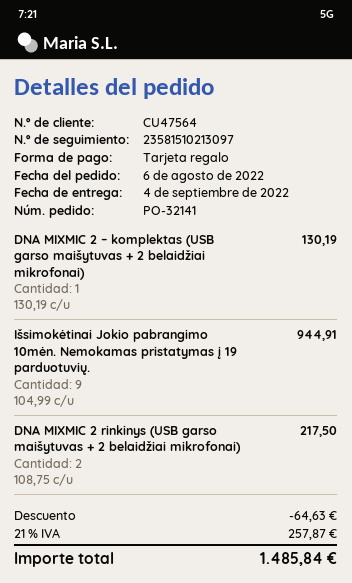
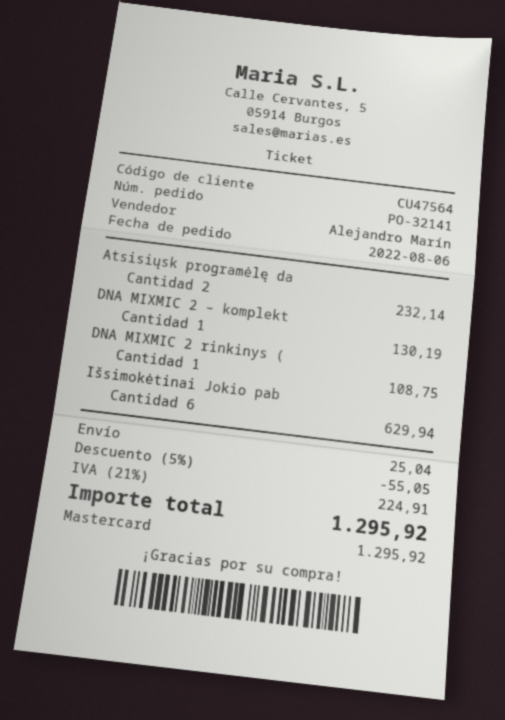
payment method: gift card -> Mastercard
Išsimokėtinai Jokio pabrangimo 10mėn. Nemokamas pristatymas į 19 parduotuvių.: 9 for 944.91 -> 6 for 629.94
DNA MIXMIC 2 rinkinys (USB garso maišytuvas + 2 belaidžiai mikrofonai): 2 for 217.50 -> 1 for 108.75
Atsisiųsk programėlę da: none -> 2 for 232.14
discount: 64.63 -> 55.05
shipping: none -> 25.04
tax: 21% = 257.87 -> 21% = 224.91
total: 1485.84 -> 1295.92

